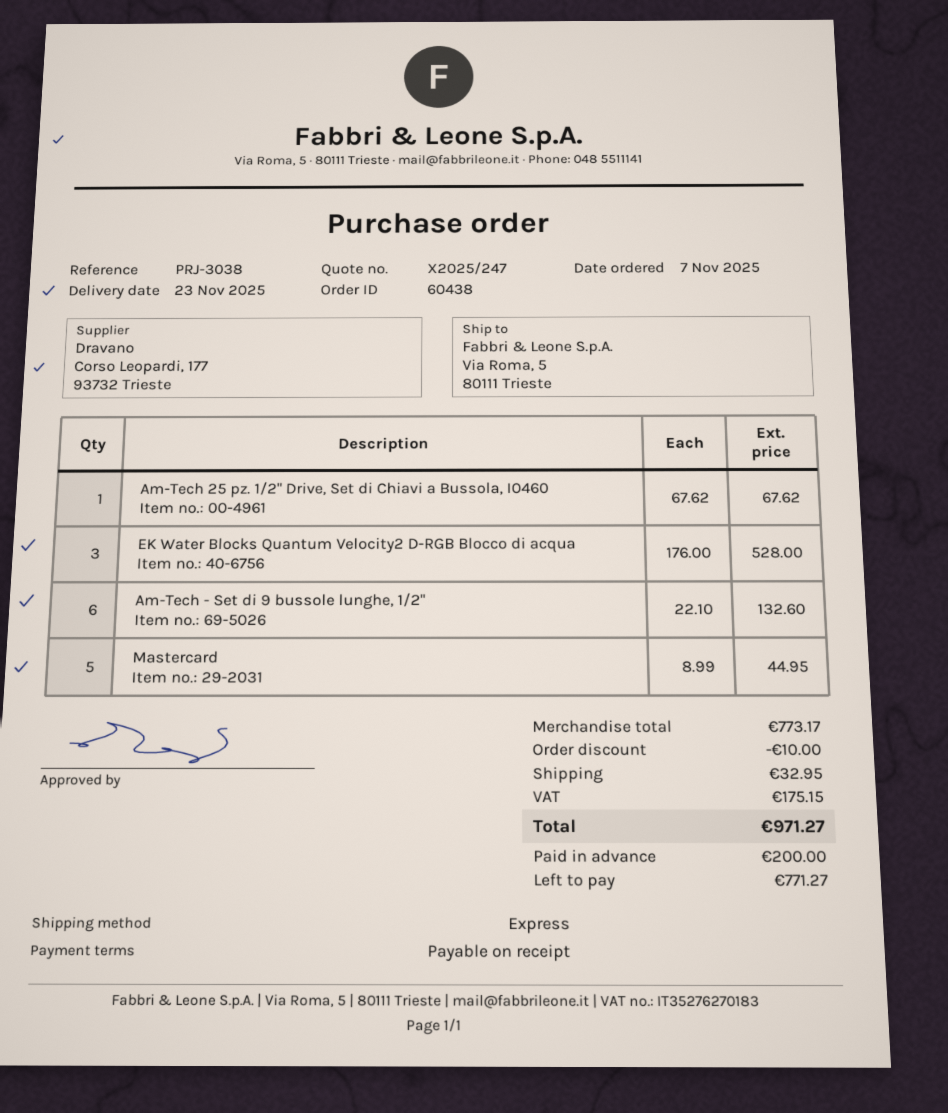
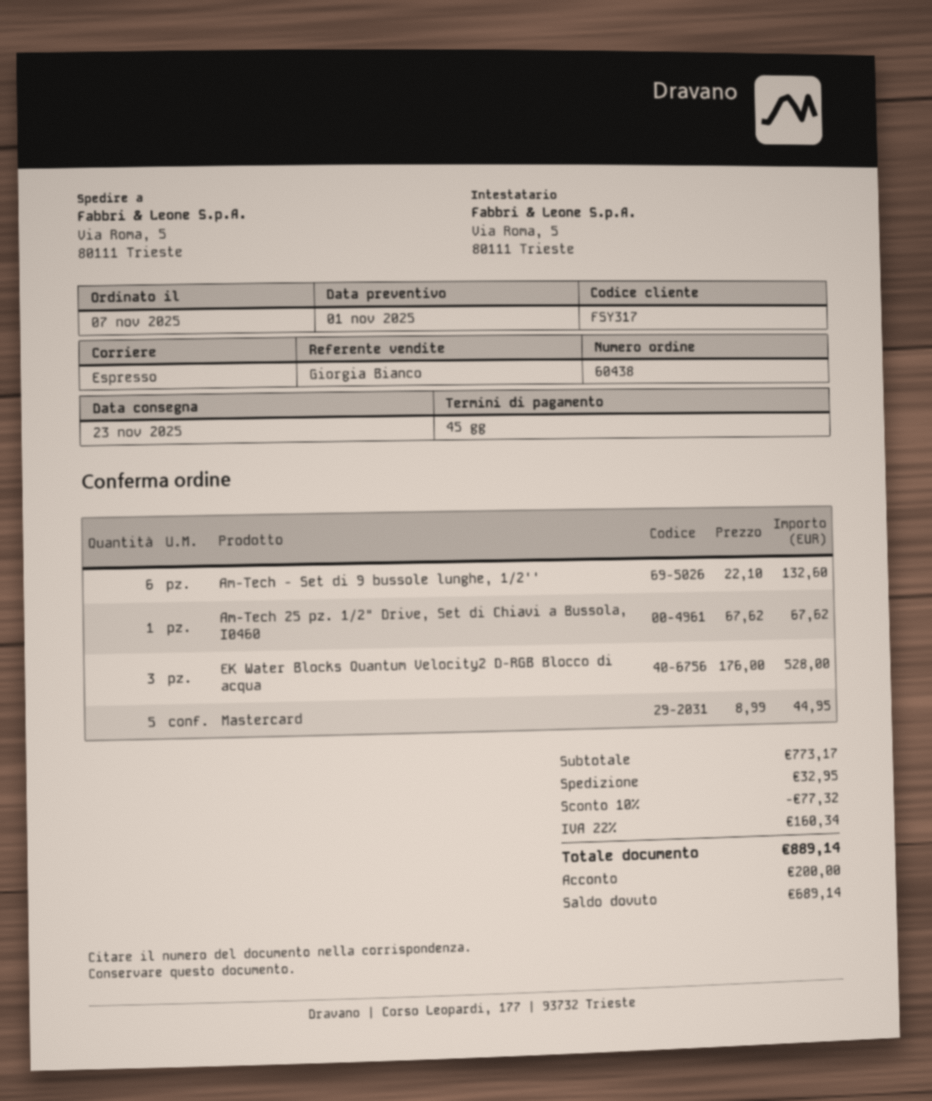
payment terms: on receipt -> 45 days
discount: 10.00 -> 77.32
tax: 175.15 -> 160.34
total: 971.27 -> 889.14
balance: 771.27 -> 689.14

